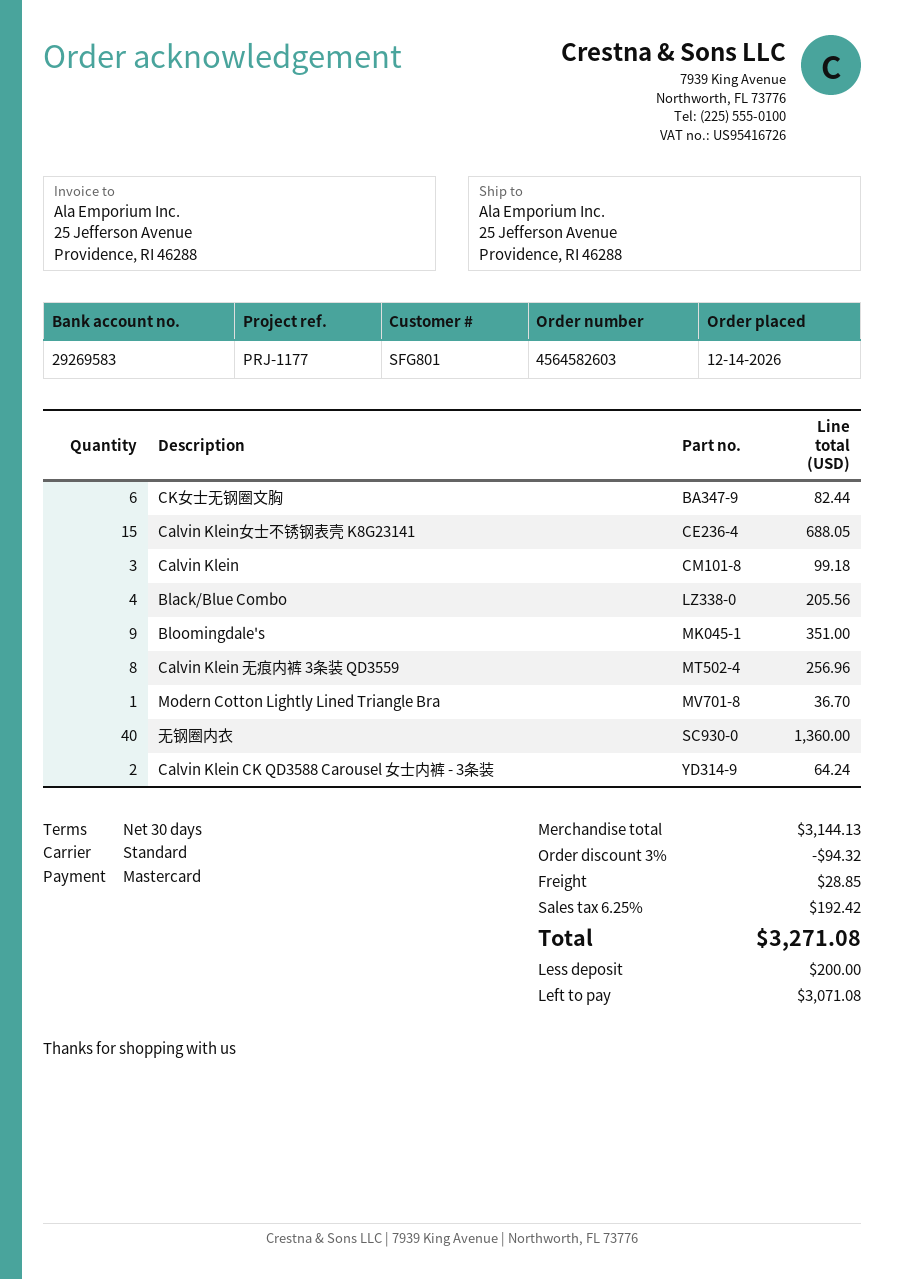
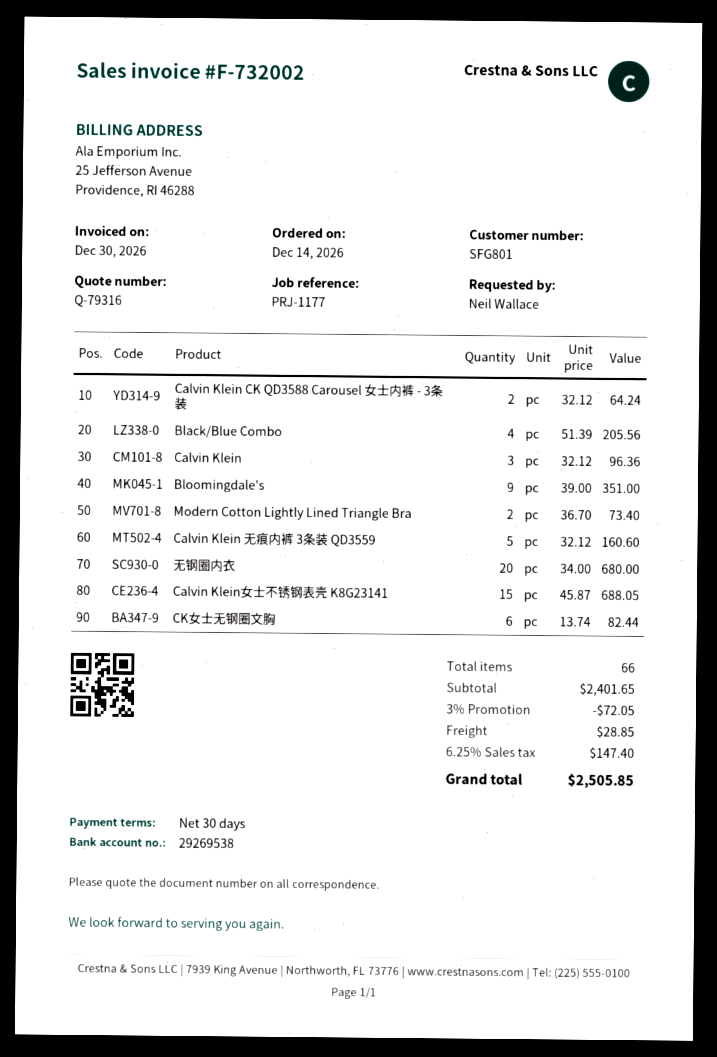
bank account: 29269583 -> 29269538
Calvin Klein: 3 for 99.18 -> 3 for 96.36
Calvin Klein 无痕内裤 3条装 QD3559: 8 for 256.96 -> 5 for 160.60
Modern Cotton Lightly Lined Triangle Bra: 1 for 36.70 -> 2 for 73.40
无钢圈内衣: 40 for 1360.00 -> 20 for 680.00
subtotal: 3144.13 -> 2401.65
discount: 3% = 94.32 -> 3% = 72.05
tax: 6.25% = 192.42 -> 6.25% = 147.40
total: 3271.08 -> 2505.85

